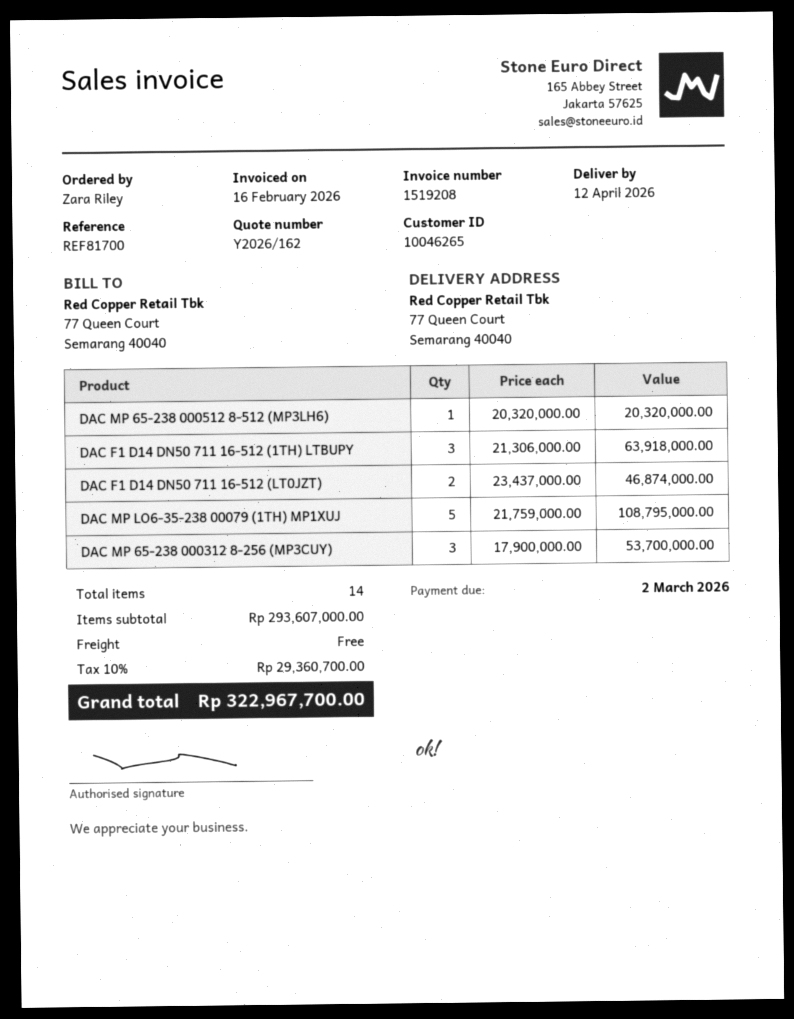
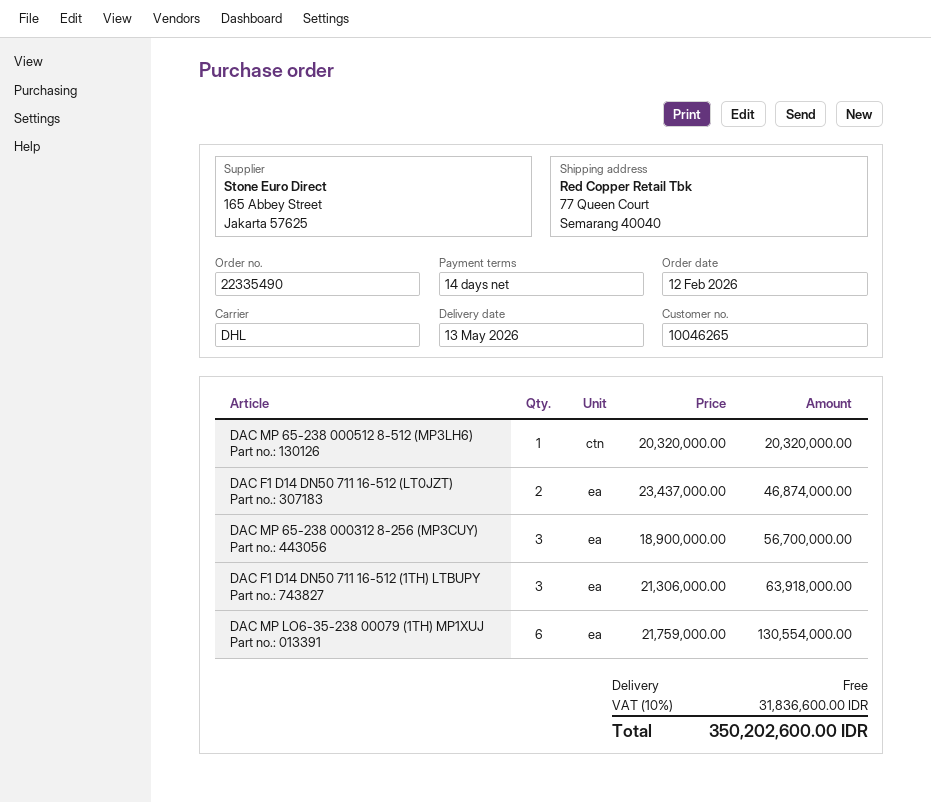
delivery date: 2026-04-12 -> 2026-05-13
DAC MP LO6-35-238 00079 (1TH) MP1XUJ: 5 x 21759000.00 = 108795000.00 -> 6 x 21759000.00 = 130554000.00
DAC MP 65-238 000312 8-256 (MP3CUY): 3 x 17900000.00 = 53700000.00 -> 3 x 18900000.00 = 56700000.00
tax: 10% = 29360700.00 -> 10% = 31836600.00
total: 322967700.00 -> 350202600.00

